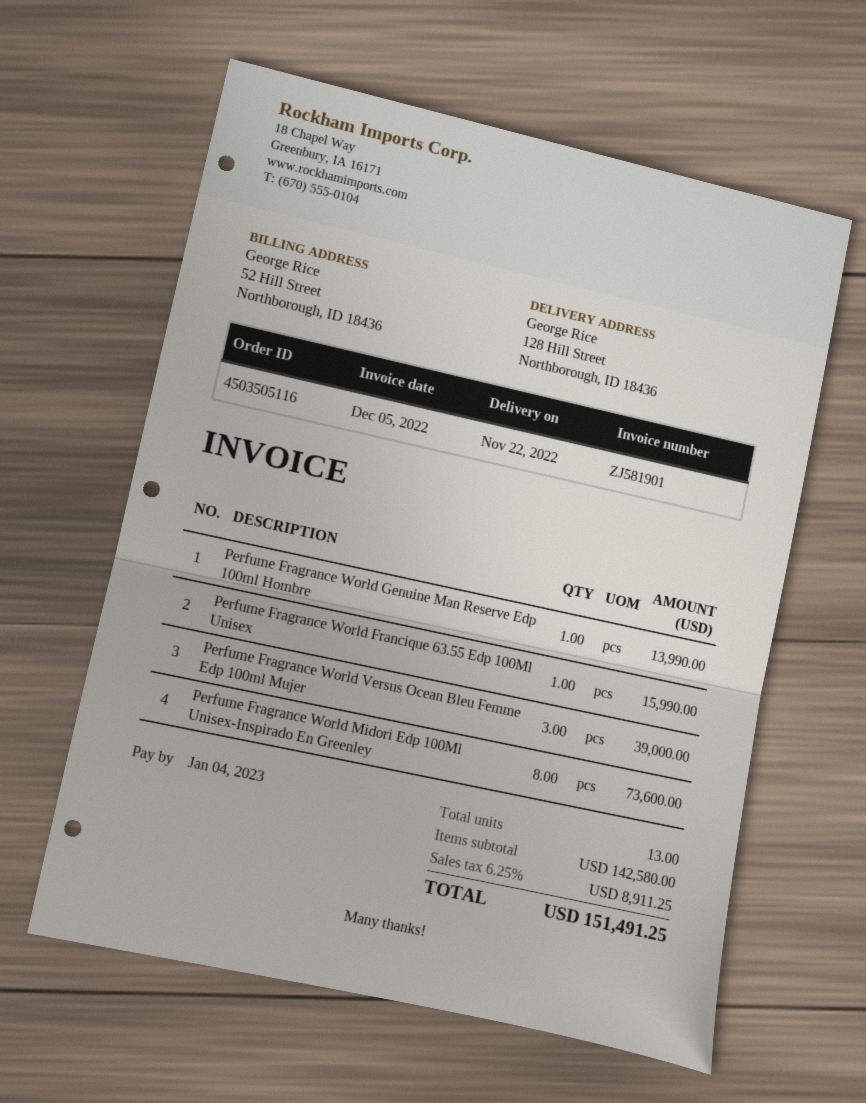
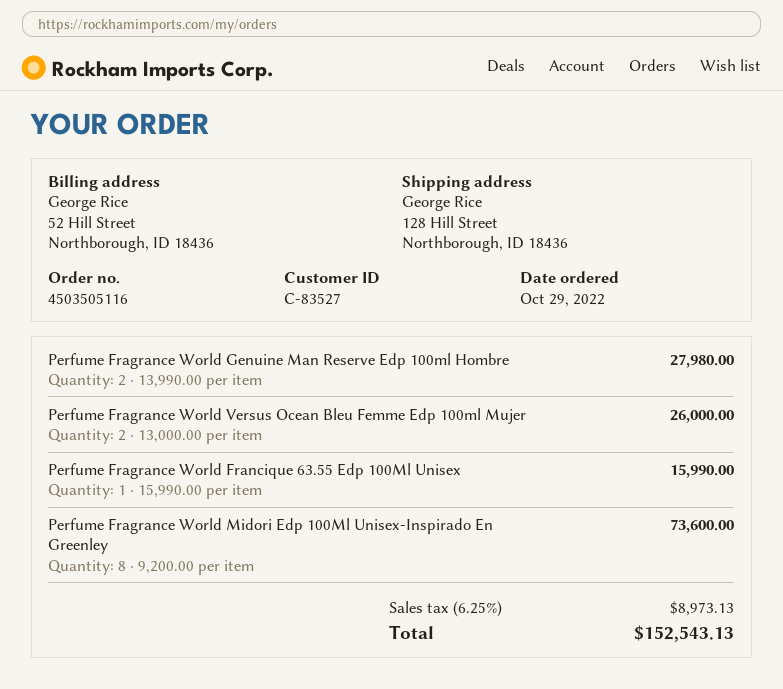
Perfume Fragrance World Genuine Man Reserve Edp 100ml Hombre: 1 for 13990.00 -> 2 for 27980.00
Perfume Fragrance World Versus Ocean Bleu Femme Edp 100ml Mujer: 3 for 39000.00 -> 2 for 26000.00
tax: 6.25% = 8911.25 -> 6.25% = 8973.13
total: 151491.25 -> 152543.13

